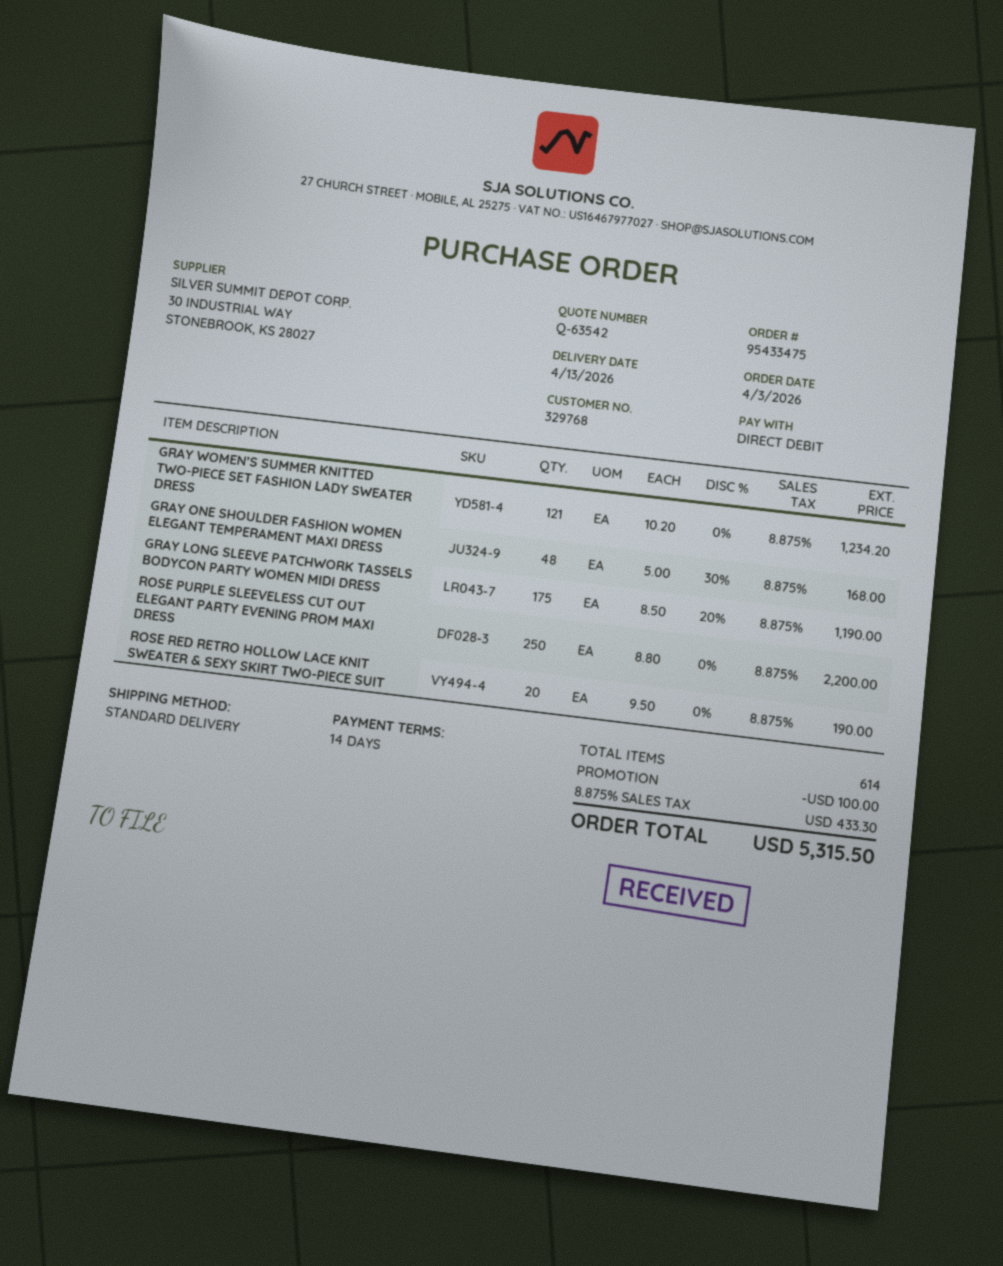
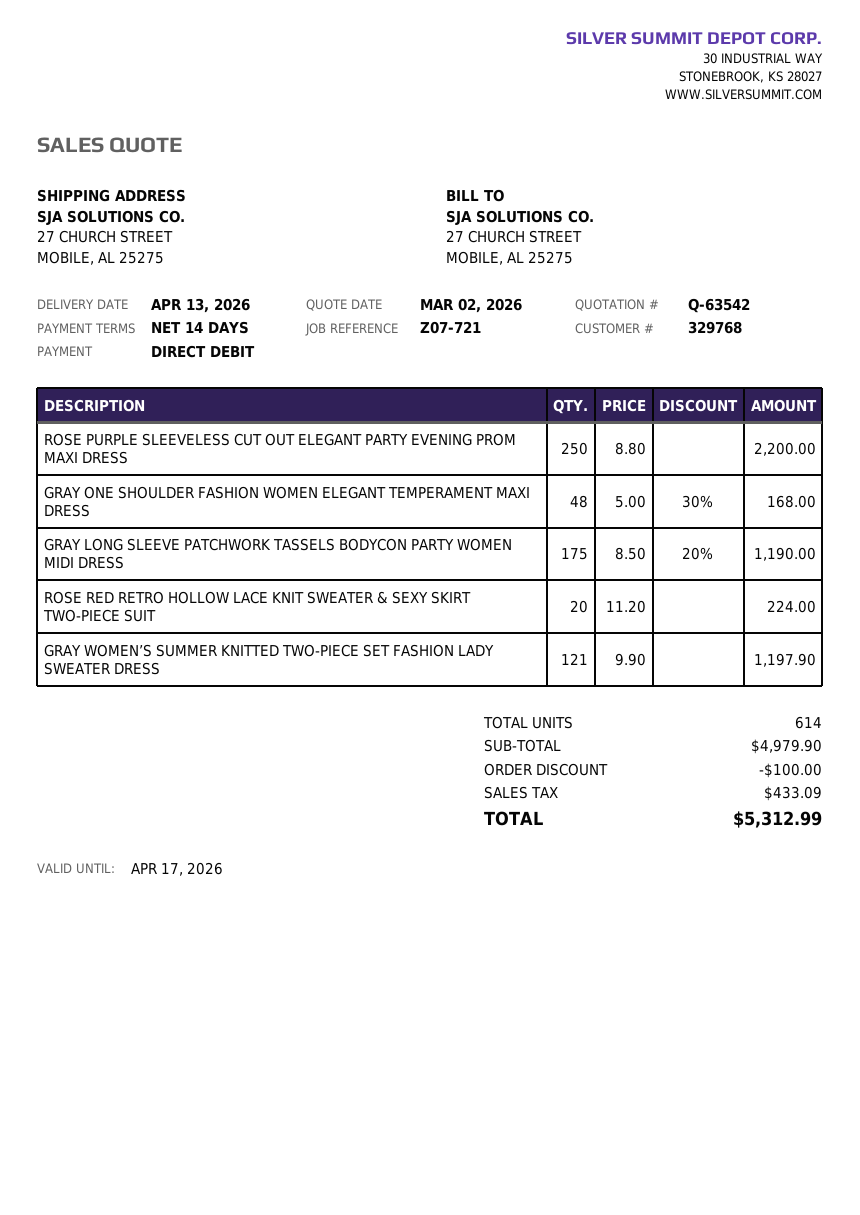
GRAY WOMEN’S SUMMER KNITTED TWO-PIECE SET FASHION LADY SWEATER DRESS: 121 x 10.20 = 1234.20 -> 121 x 9.90 = 1197.90
ROSE RED RETRO HOLLOW LACE KNIT SWEATER & SEXY SKIRT TWO-PIECE SUIT: 20 x 9.50 = 190.00 -> 20 x 11.20 = 224.00
tax: 433.30 -> 433.09
total: 5315.50 -> 5312.99

